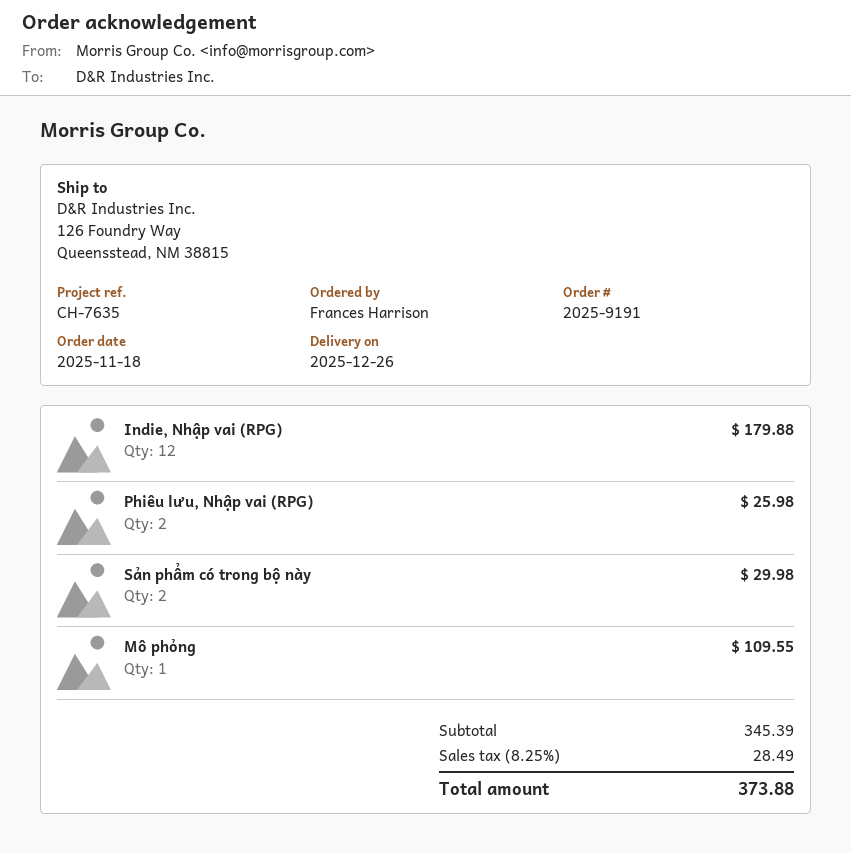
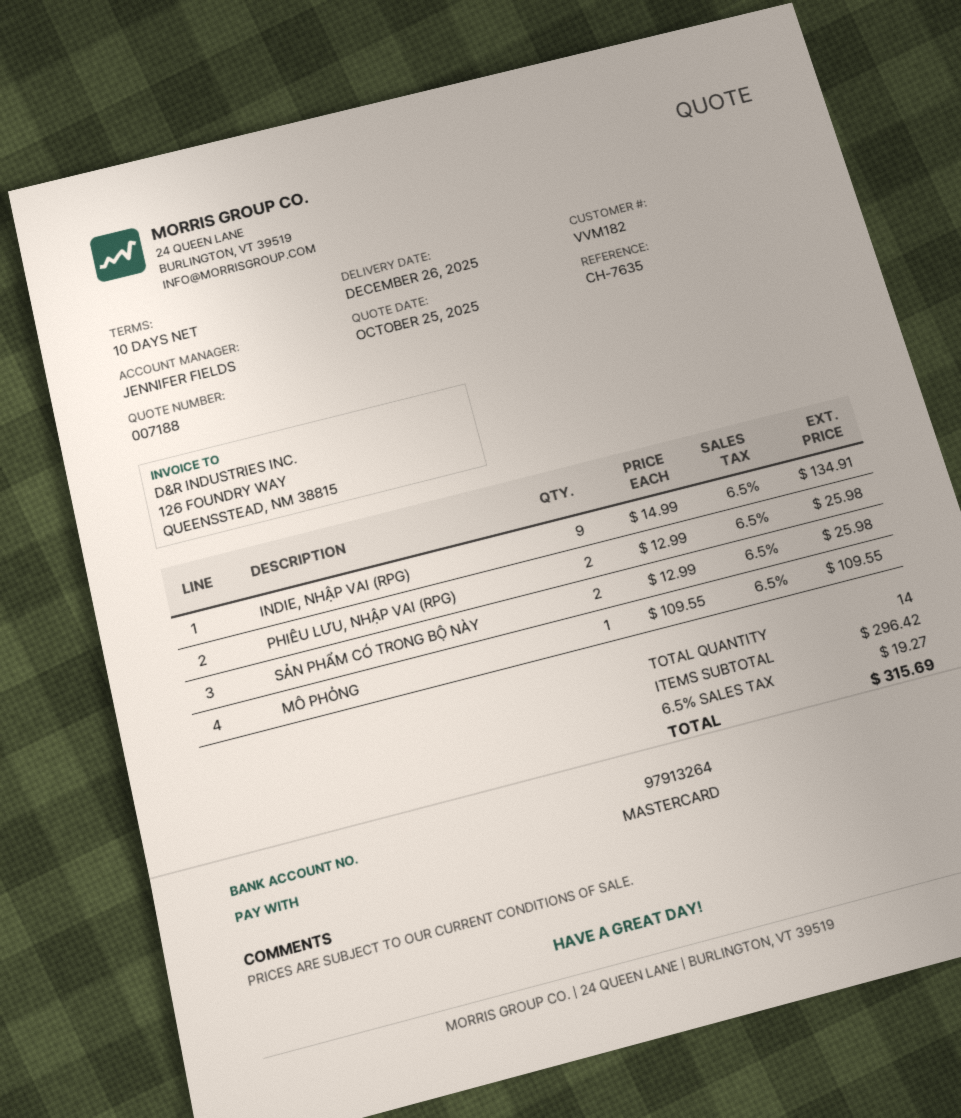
Indie, Nhập vai (RPG): 12 for 179.88 -> 9 for 134.91
Sản phẩm có trong bộ này: 2 for 29.98 -> 2 for 25.98
subtotal: 345.39 -> 296.42
tax: 8.25% = 28.49 -> 6.5% = 19.27
total: 373.88 -> 315.69

